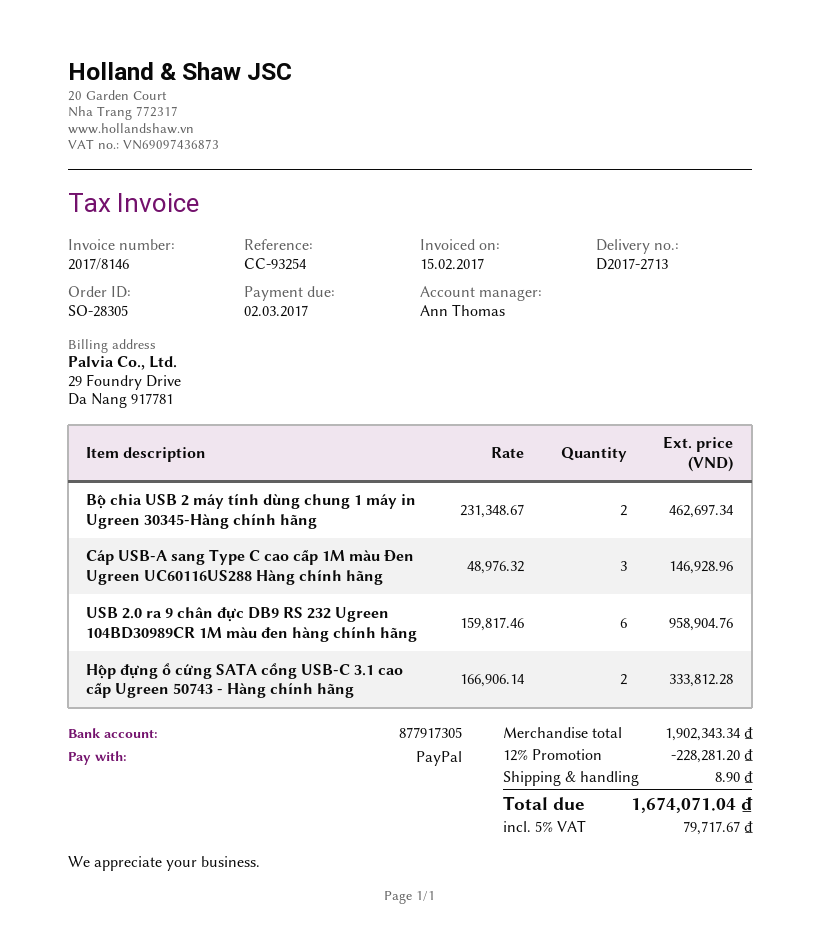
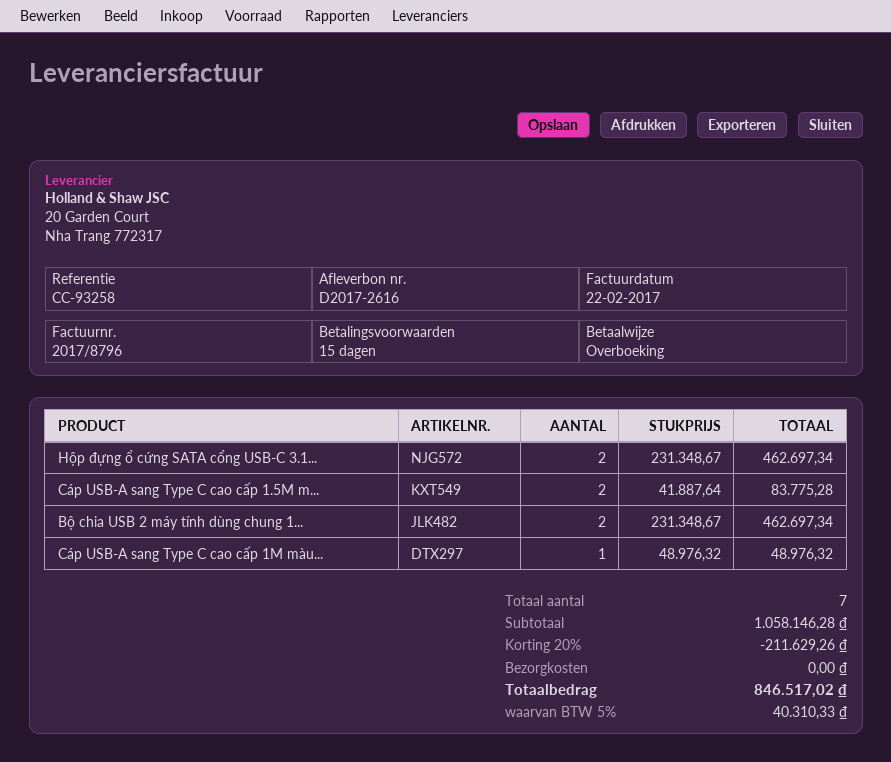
delivery note number: D2017-2713 -> D2017-2616
invoice number: 2017/8146 -> 2017/8796
invoice date: 2017-02-15 -> 2017-02-22
reference: CC-93254 -> CC-93258
payment method: PayPal -> bank transfer
Cáp USB-A sang Type C cao cấp 1M màu Đen Ugreen UC60116US288 Hàng chính hãng: 3 x 48976.32 = 146928.96 -> 1 x 48976.32 = 48976.32
USB 2.0 ra 9 chân đực DB9 RS 232 Ugreen 104BD30989CR 1M màu đen hàng chính hãng: 6 x 159817.46 = 958904.76 -> none
Hộp đựng ổ cứng SATA cổng USB-C 3.1 cao cấp Ugreen 50743 - Hàng chính hãng: 2 x 166906.14 = 333812.28 -> 2 x 231348.67 = 462697.34
Cáp USB-A sang Type C cao cấp 1.5M m...: none -> 2 x 41887.64 = 83775.28
subtotal: 1902343.34 -> 1058146.28
discount: 12% = 228281.20 -> 20% = 211629.26
shipping: 8.90 -> 0.00
tax: 5% = 79717.67 -> 5% = 40310.33
total: 1674071.04 -> 846517.02

